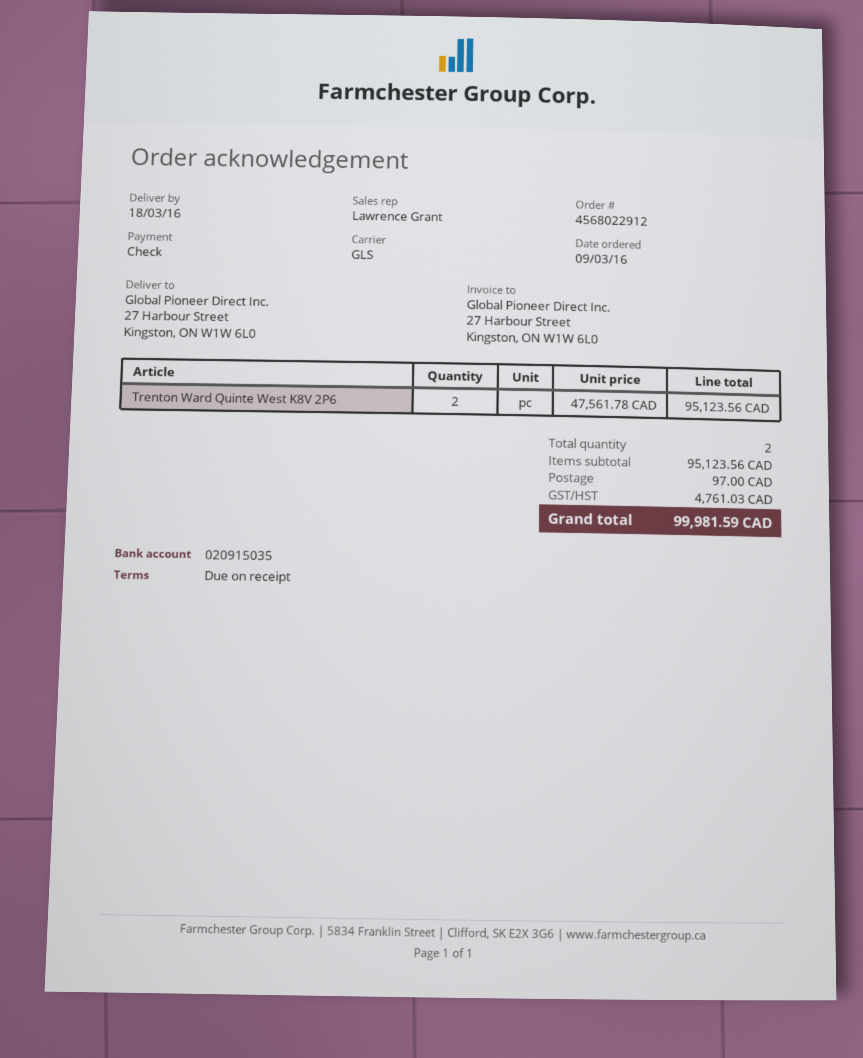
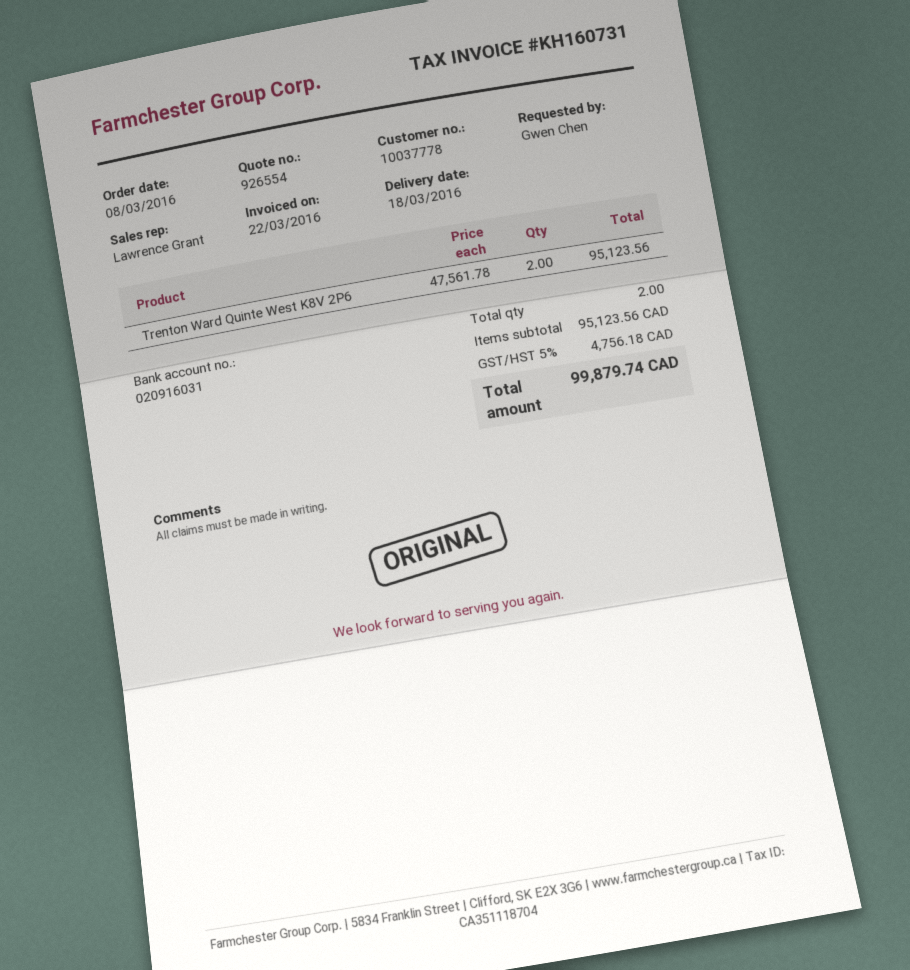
order date: 2016-03-09 -> 2016-03-08
bank account: 020915035 -> 020916031
shipping: 97.00 -> none
tax: 4761.03 -> 4756.18
total: 99981.59 -> 99879.74

